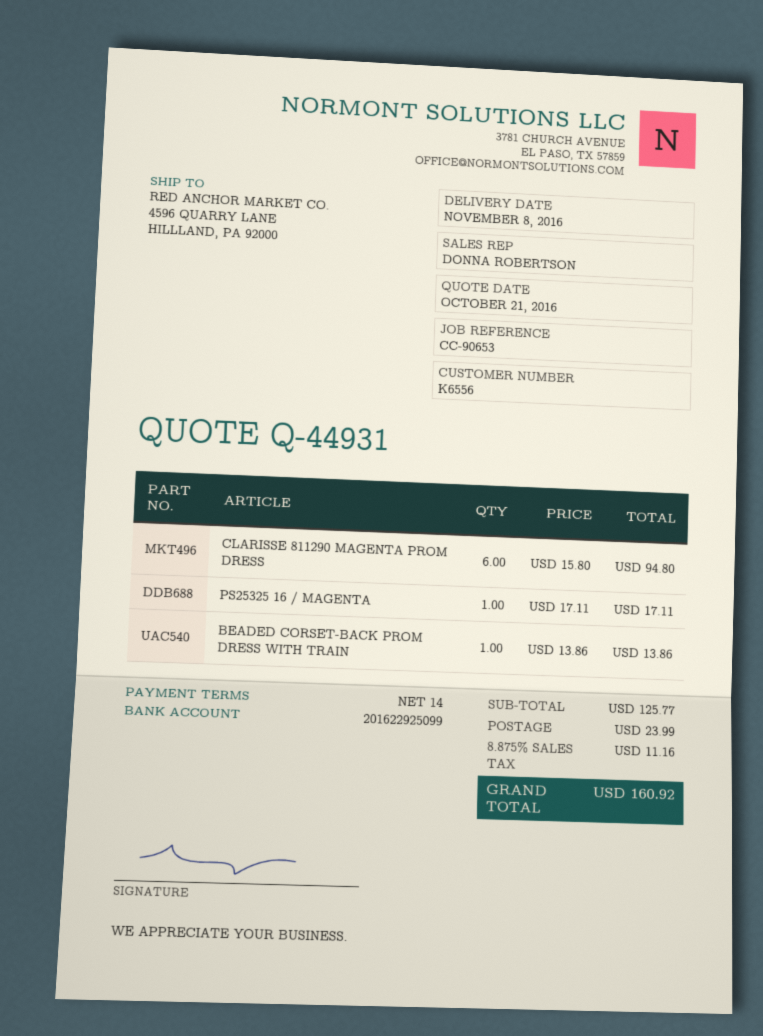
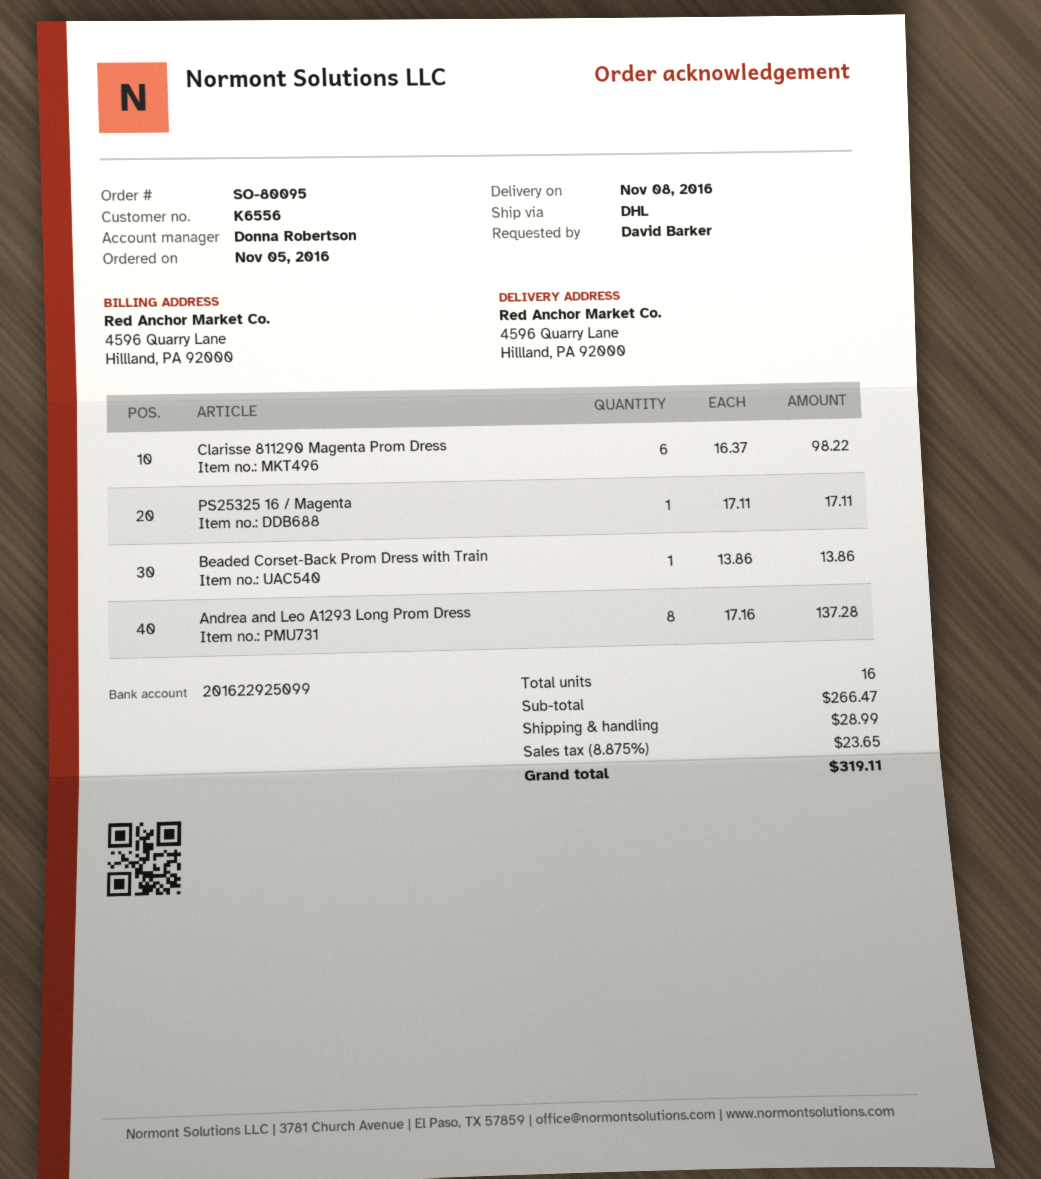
CLARISSE 811290 MAGENTA PROM DRESS: 6 x 15.80 = 94.80 -> 6 x 16.37 = 98.22
Andrea and Leo A1293 Long Prom Dress: none -> 8 x 17.16 = 137.28
subtotal: 125.77 -> 266.47
shipping: 23.99 -> 28.99
tax: 8.875% = 11.16 -> 8.875% = 23.65
total: 160.92 -> 319.11

